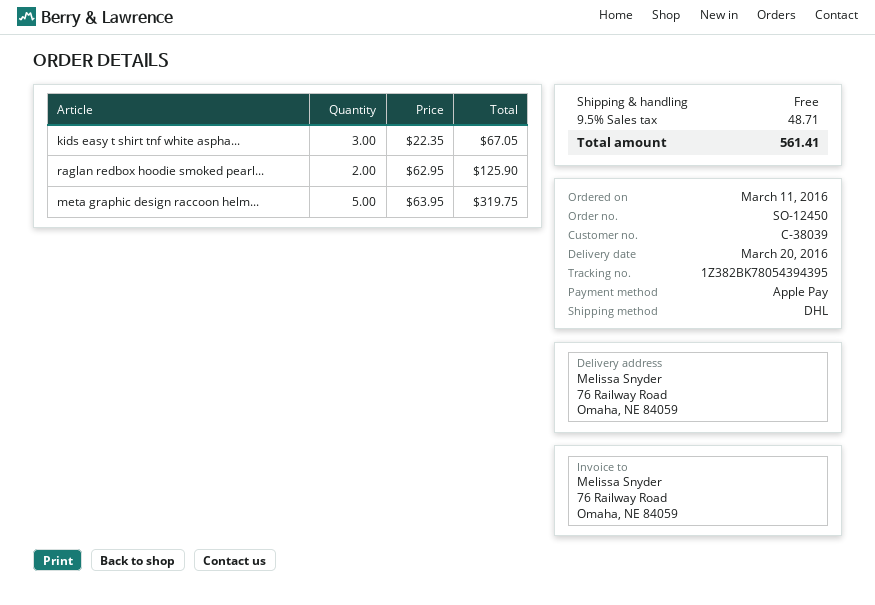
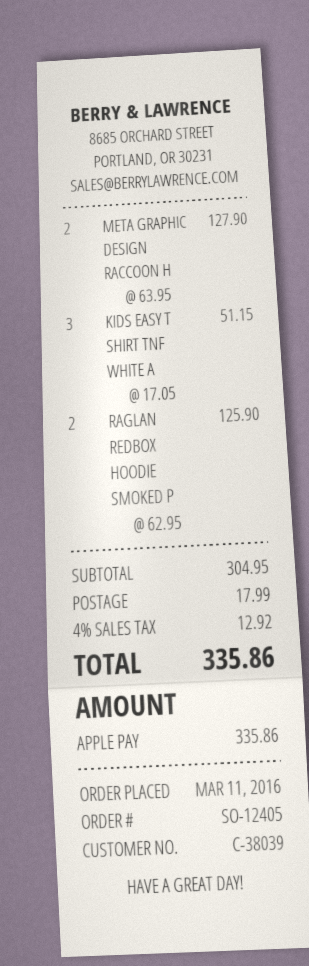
order number: SO-12450 -> SO-12405
kids easy t shirt tnf white aspha...: 3 x 22.35 = 67.05 -> 3 x 17.05 = 51.15
meta graphic design raccoon helm...: 5 x 63.95 = 319.75 -> 2 x 63.95 = 127.90
shipping: 0.00 -> 17.99
tax: 9.5% = 48.71 -> 4% = 12.92
total: 561.41 -> 335.86

